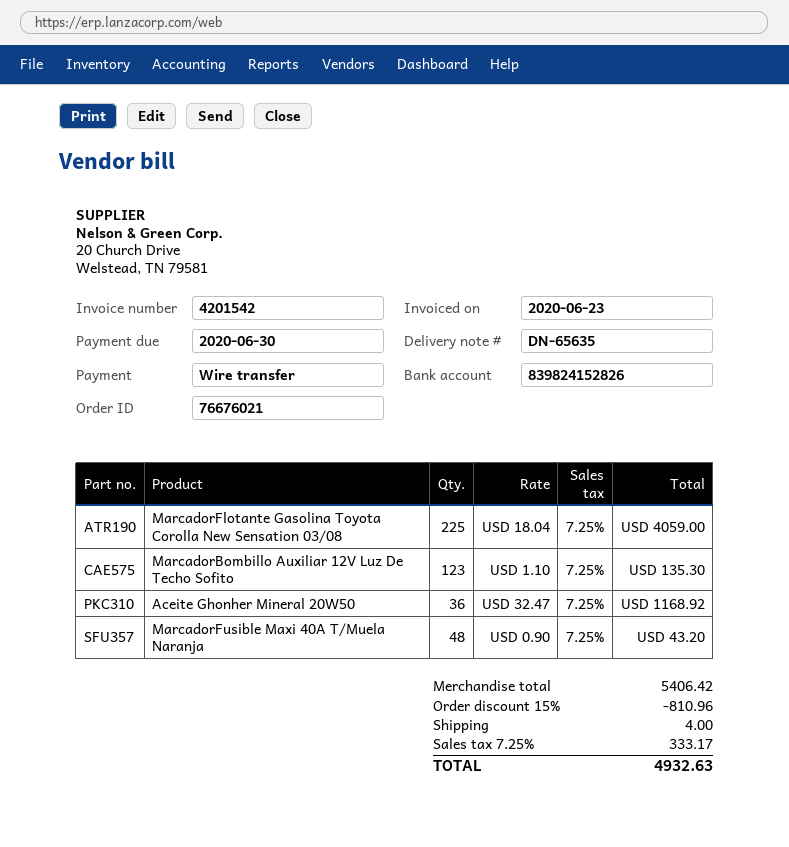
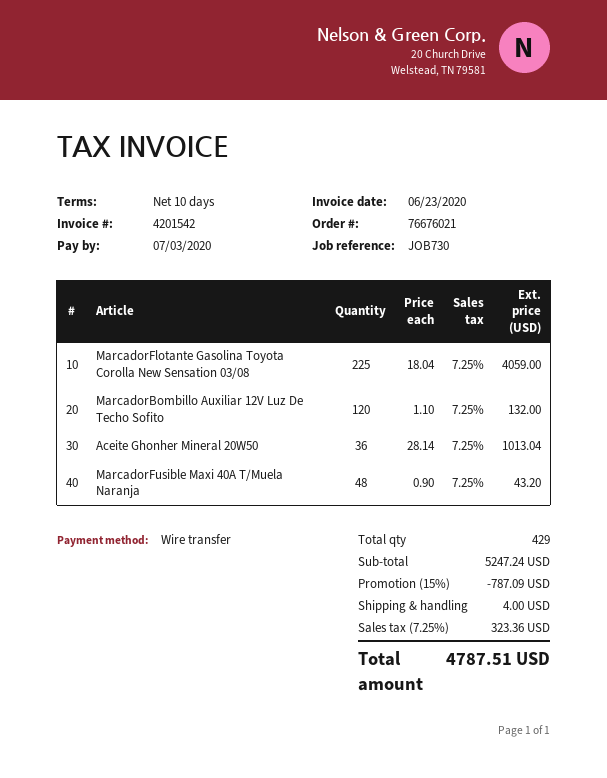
due date: 2020-06-30 -> 2020-07-03
MarcadorBombillo Auxiliar 12V Luz De Techo Sofito: 123 x 1.10 = 135.30 -> 120 x 1.10 = 132.00
Aceite Ghonher Mineral 20W50: 36 x 32.47 = 1168.92 -> 36 x 28.14 = 1013.04
subtotal: 5406.42 -> 5247.24
discount: 15% = 810.96 -> 15% = 787.09
tax: 7.25% = 333.17 -> 7.25% = 323.36
total: 4932.63 -> 4787.51

